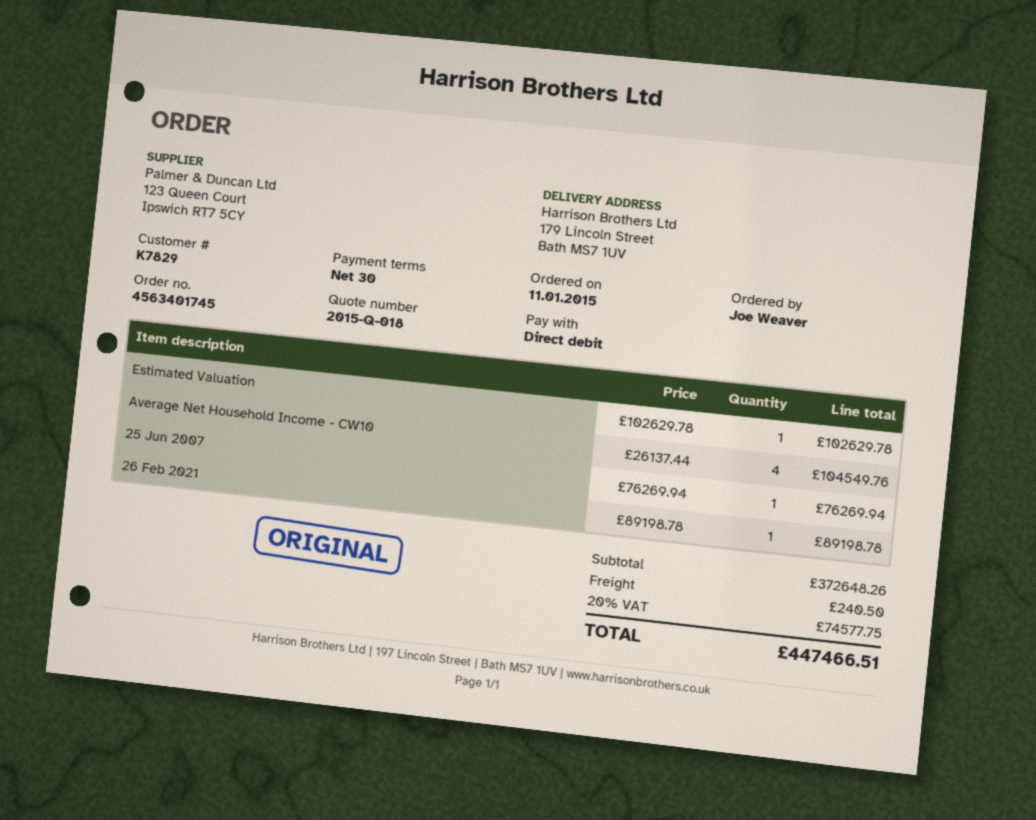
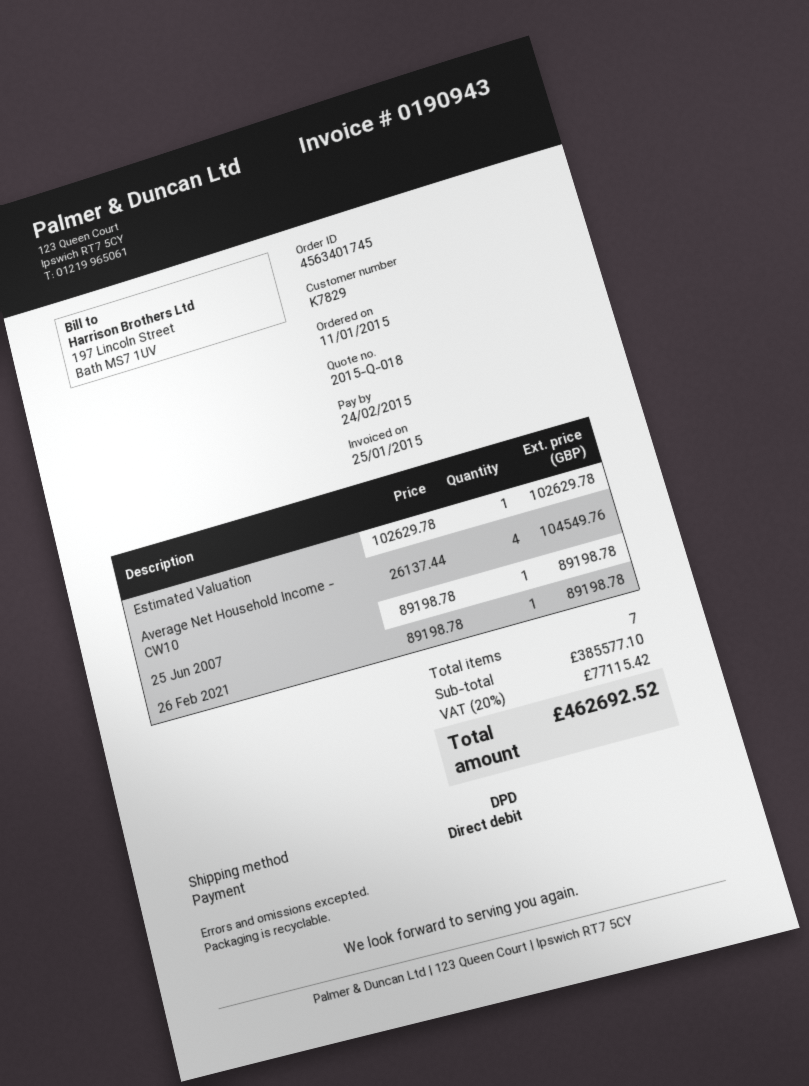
25 Jun 2007: 1 x 76269.94 = 76269.94 -> 1 x 89198.78 = 89198.78
subtotal: 372648.26 -> 385577.10
shipping: 240.50 -> none
tax: 20% = 74577.75 -> 20% = 77115.42
total: 447466.51 -> 462692.52

